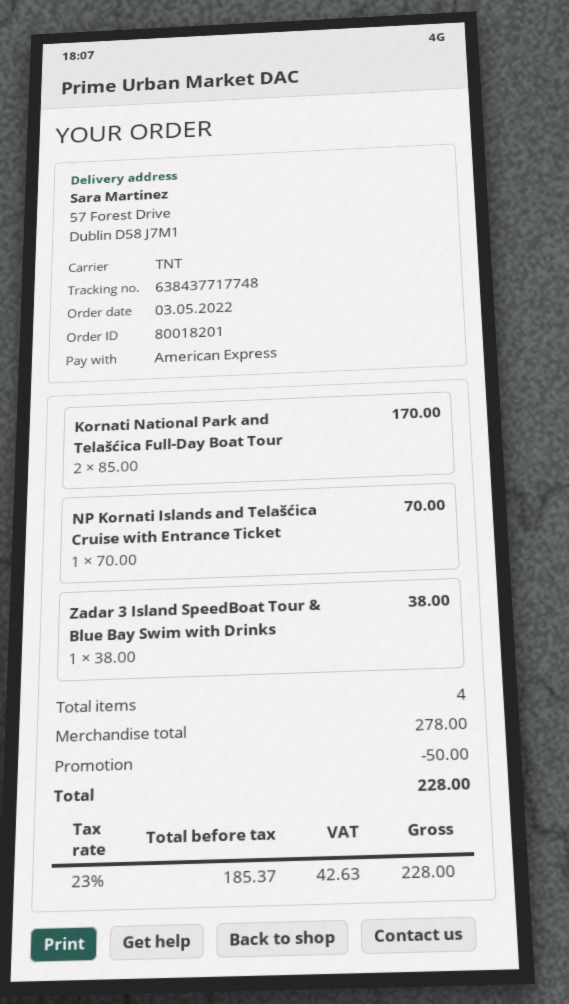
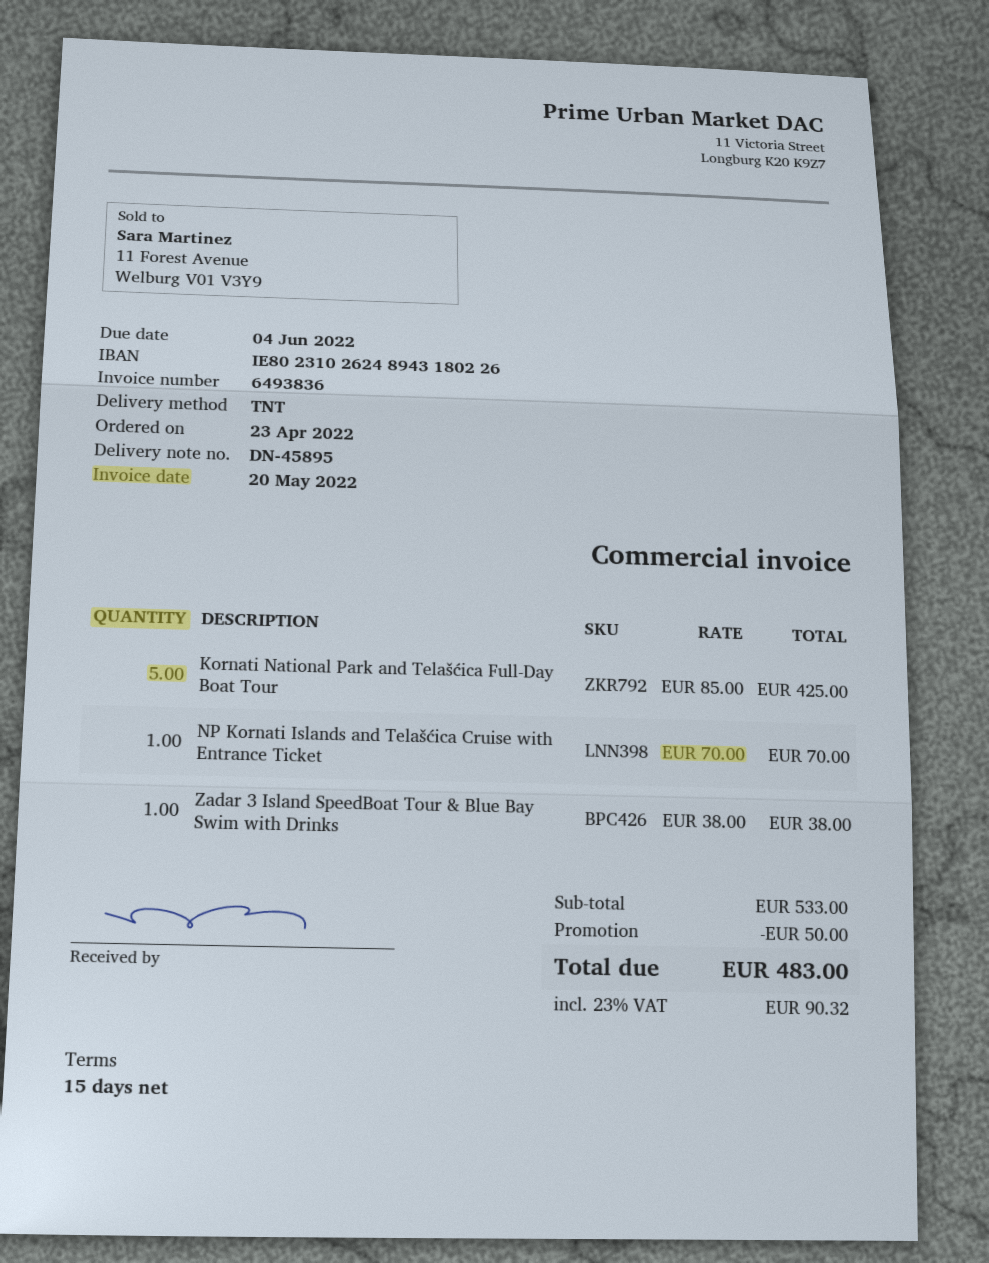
order date: 2022-05-03 -> 2022-04-23
Kornati National Park and Telašćica Full-Day Boat Tour: 2 x 85.00 = 170.00 -> 5 x 85.00 = 425.00
subtotal: 278.00 -> 533.00
tax: 23% = 42.63 -> 23% = 90.32
total: 228.00 -> 483.00

